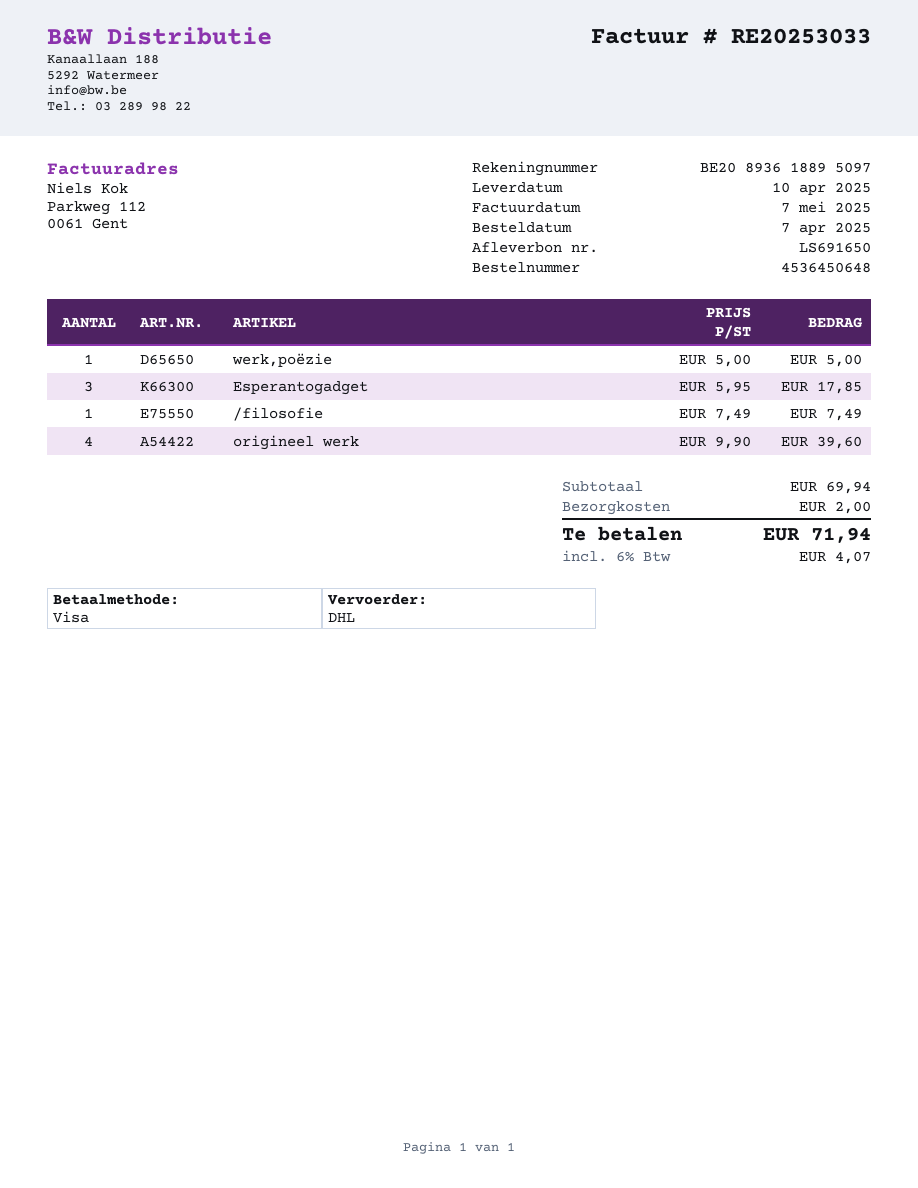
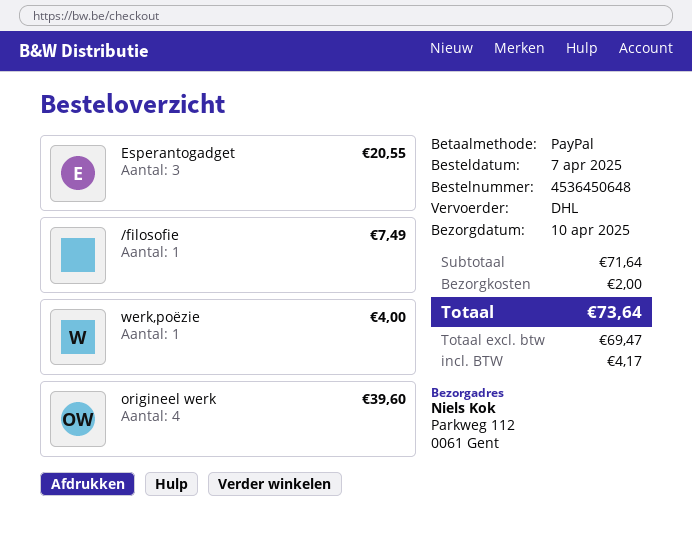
payment method: Visa -> PayPal
werk,poëzie: 1 for 5.00 -> 1 for 4.00
Esperantogadget: 3 for 17.85 -> 3 for 20.55
subtotal: 69.94 -> 71.64
tax: 4.07 -> 4.17
total: 71.94 -> 73.64

